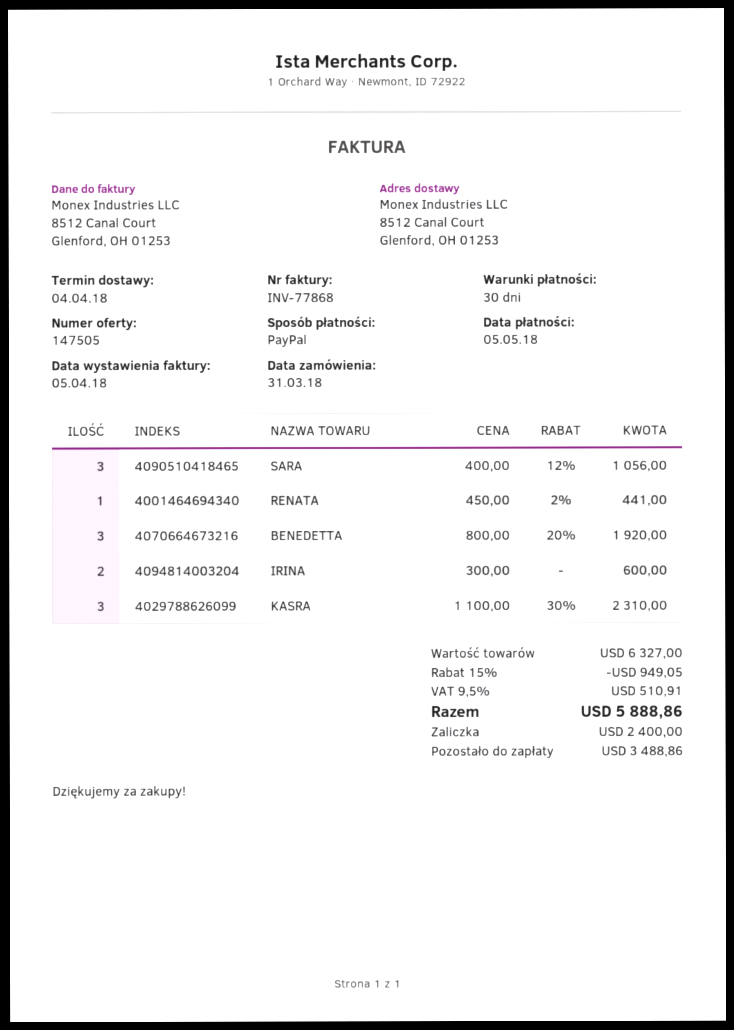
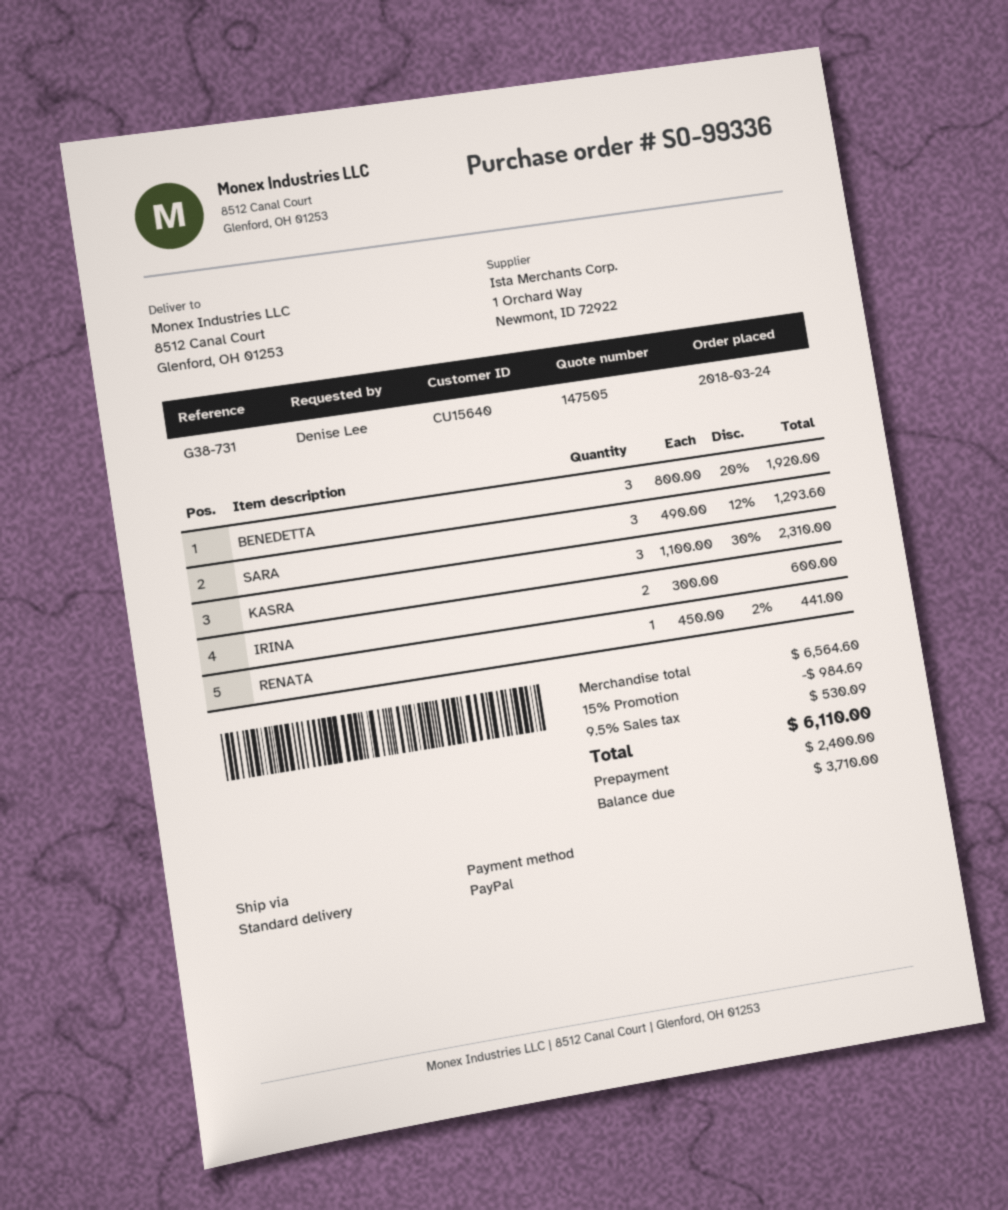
order date: 2018-03-31 -> 2018-03-24
SARA: 3 x 400.00 - 12% = 1056.00 -> 3 x 490.00 - 12% = 1293.60
subtotal: 6327.00 -> 6564.60
discount: 15% = 949.05 -> 15% = 984.69
tax: 9.5% = 510.91 -> 9.5% = 530.09
total: 5888.86 -> 6110.00
balance: 3488.86 -> 3710.00

